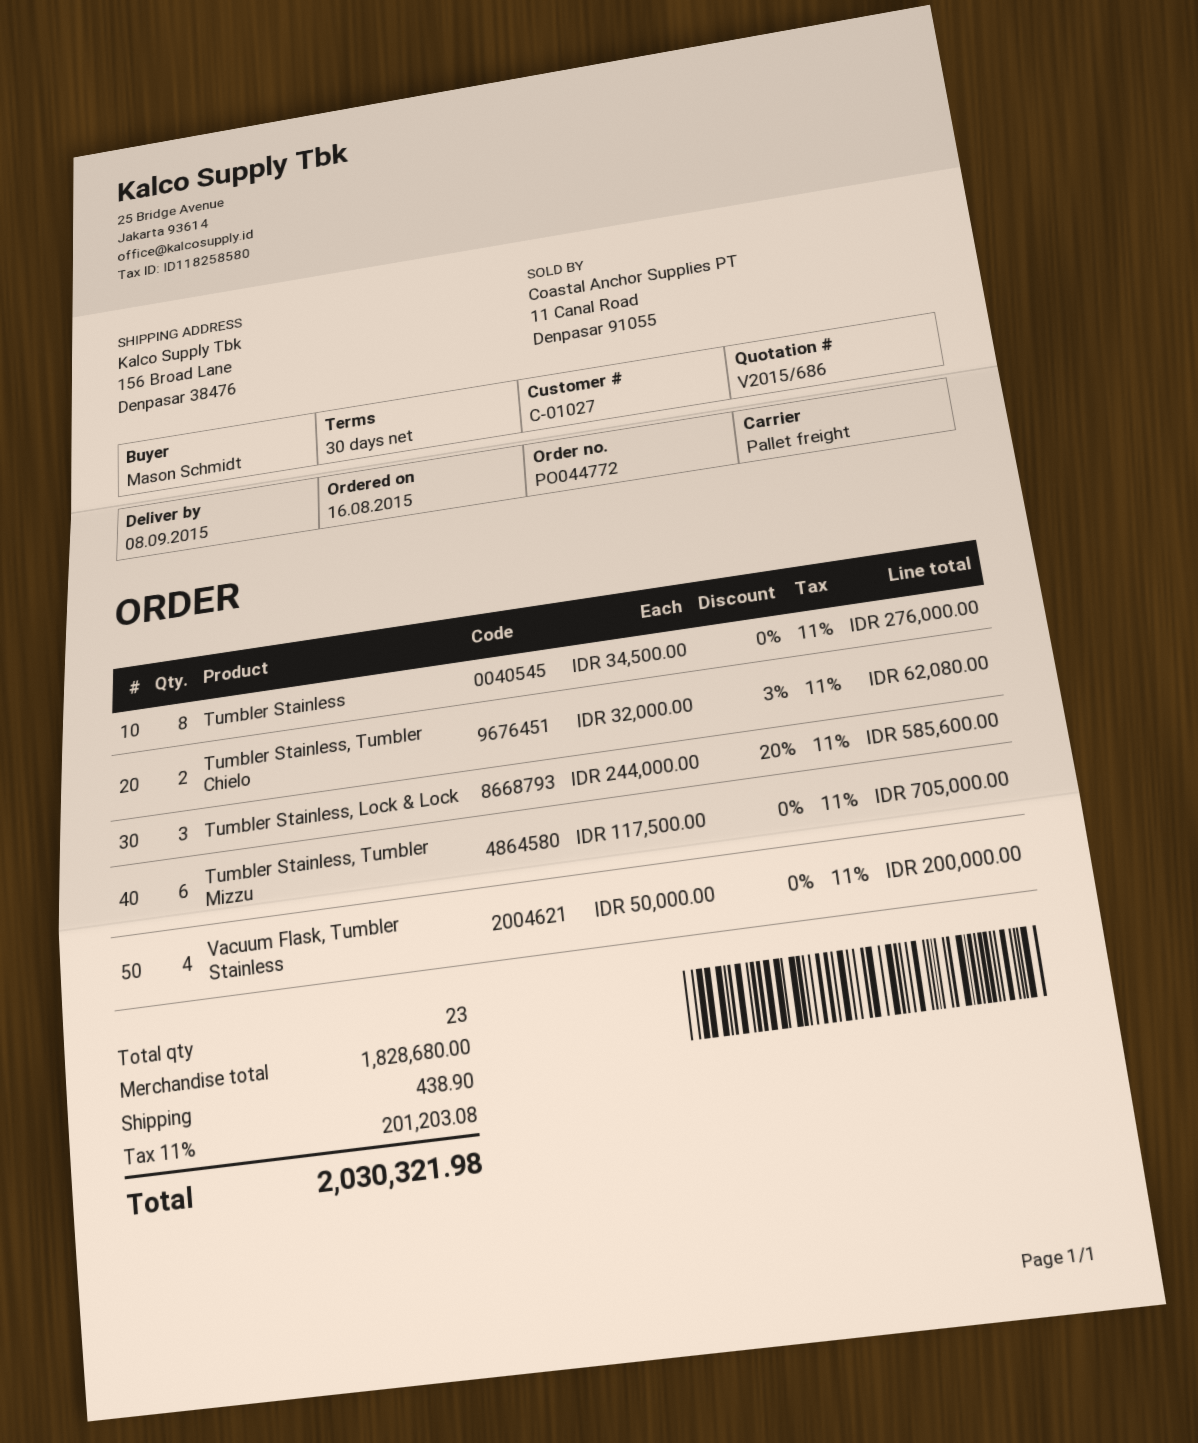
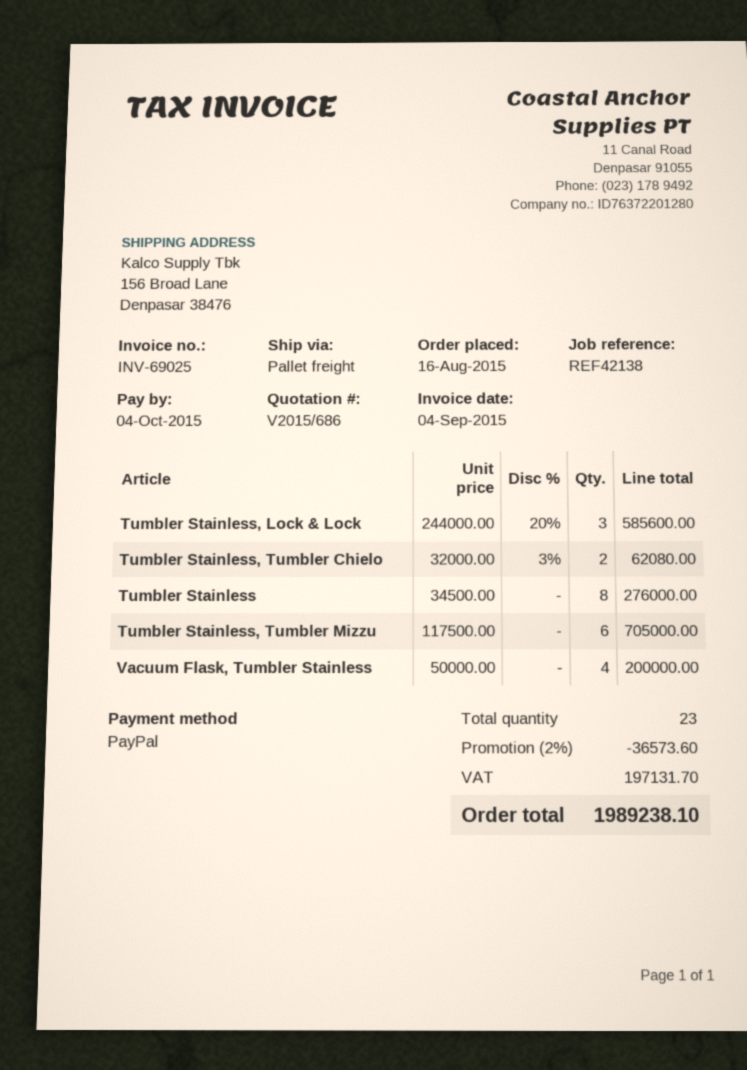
discount: none -> 2% = 36573.60
shipping: 438.90 -> none
tax: 201203.08 -> 197131.70
total: 2030321.98 -> 1989238.10

